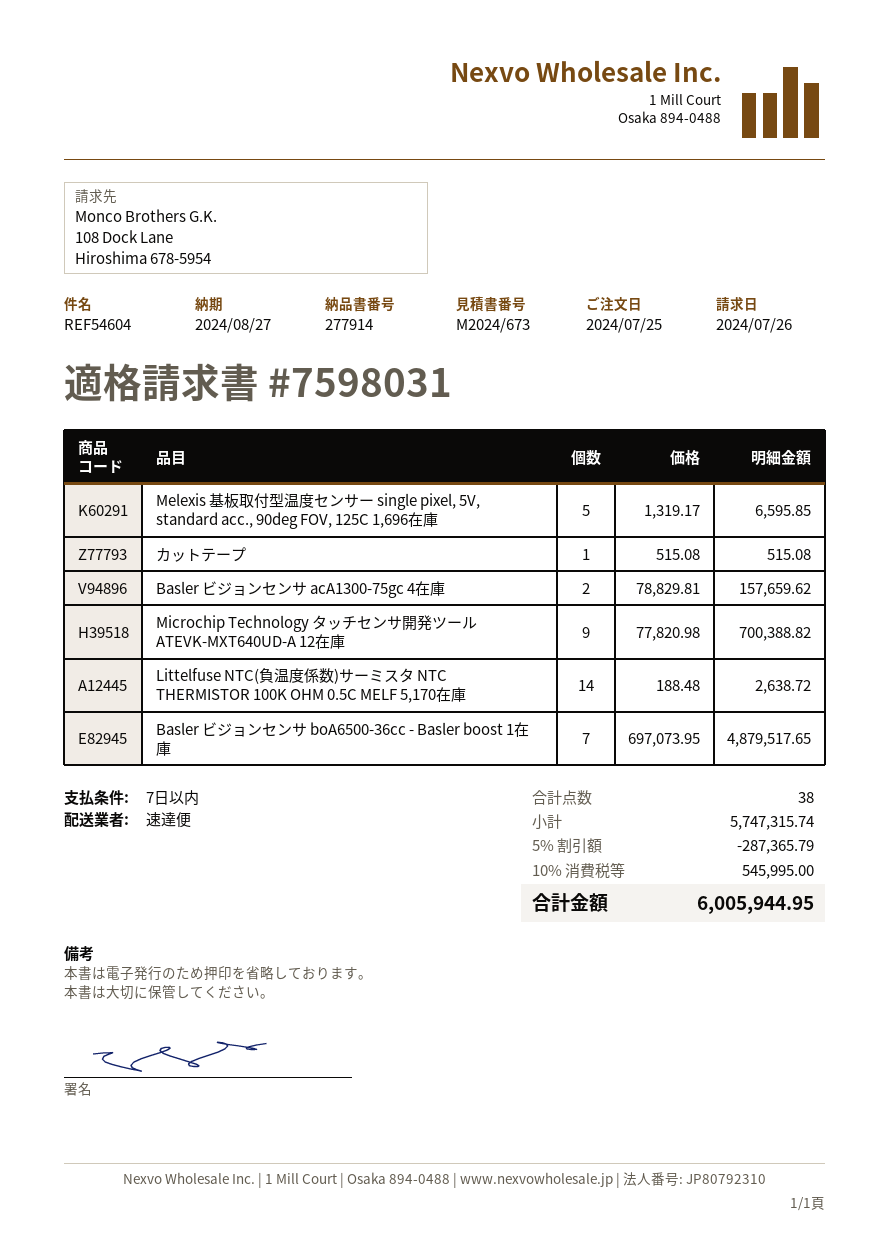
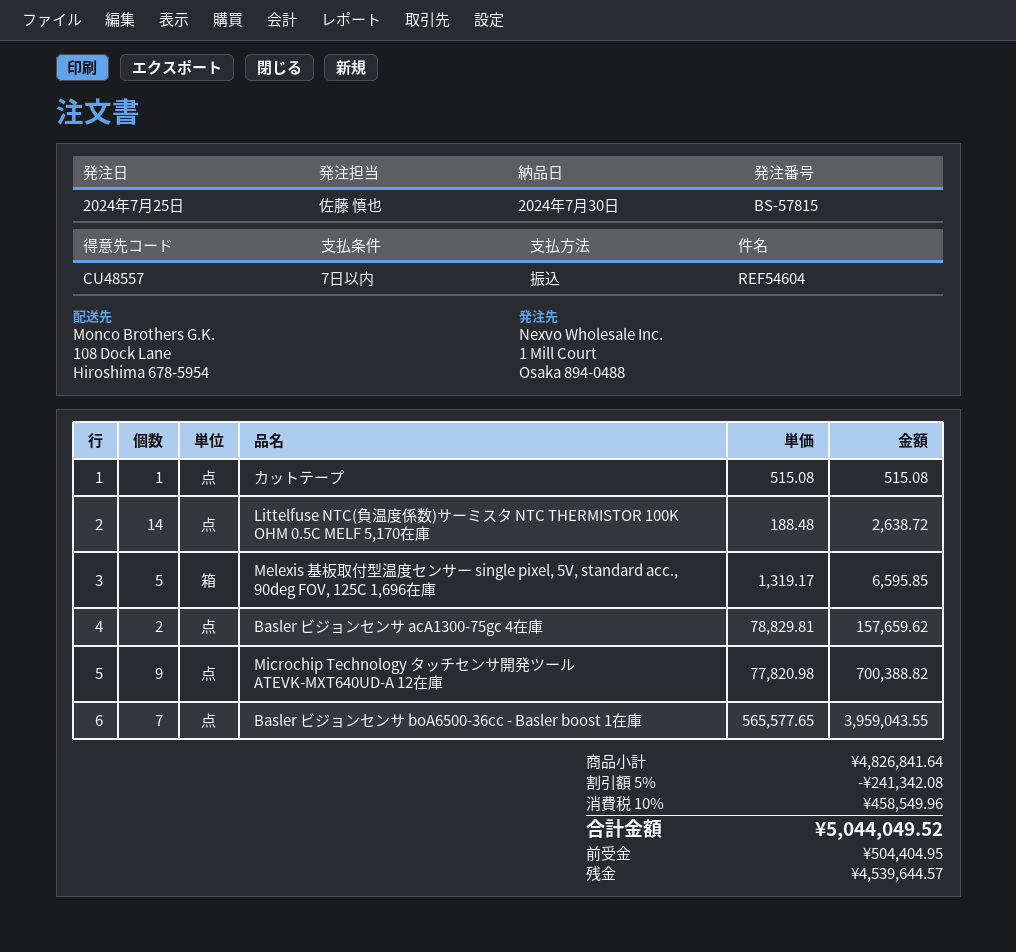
delivery date: 2024-08-27 -> 2024-07-30
Basler ビジョンセンサ boA6500-36cc - Basler boost 1在庫: 7 x 697073.95 = 4879517.65 -> 7 x 565577.65 = 3959043.55
subtotal: 5747315.74 -> 4826841.64
discount: 5% = 287365.79 -> 5% = 241342.08
tax: 10% = 545995.00 -> 10% = 458549.96
total: 6005944.95 -> 5044049.52

